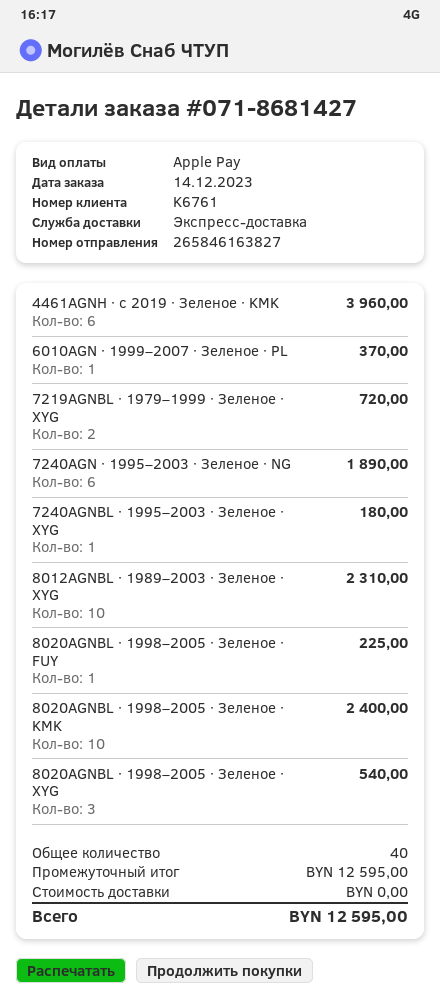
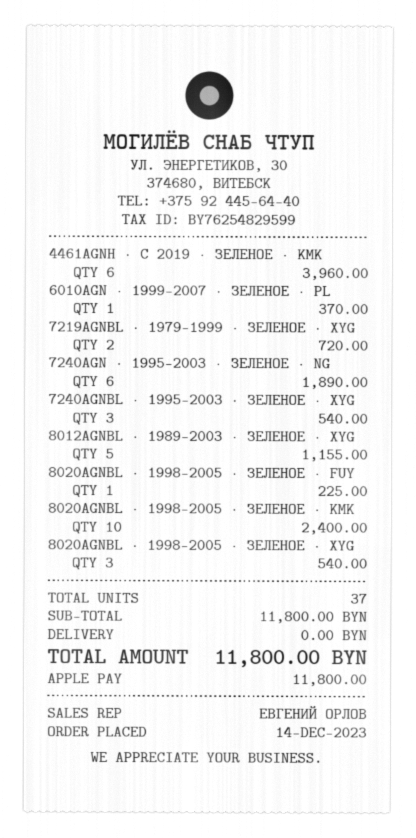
7240AGNBL · 1995–2003 · Зеленое · XYG: 1 for 180.00 -> 3 for 540.00
8012AGNBL · 1989–2003 · Зеленое · XYG: 10 for 2310.00 -> 5 for 1155.00
total quantity: 40 -> 37
subtotal: 12595.00 -> 11800.00
total: 12595.00 -> 11800.00

